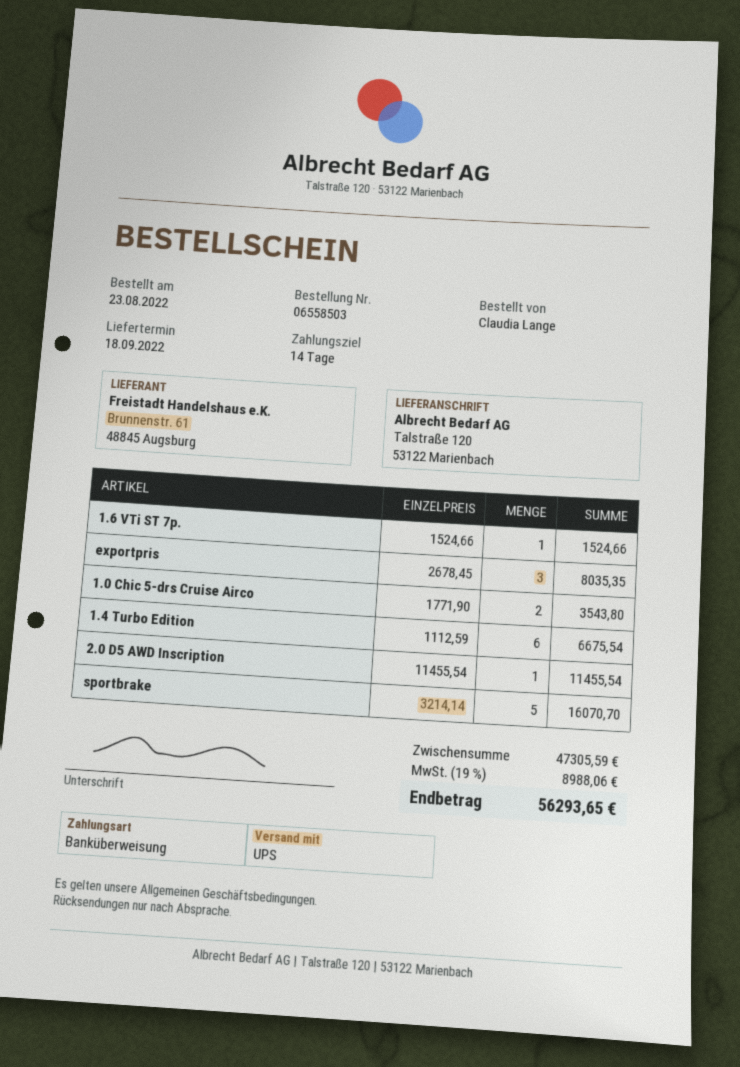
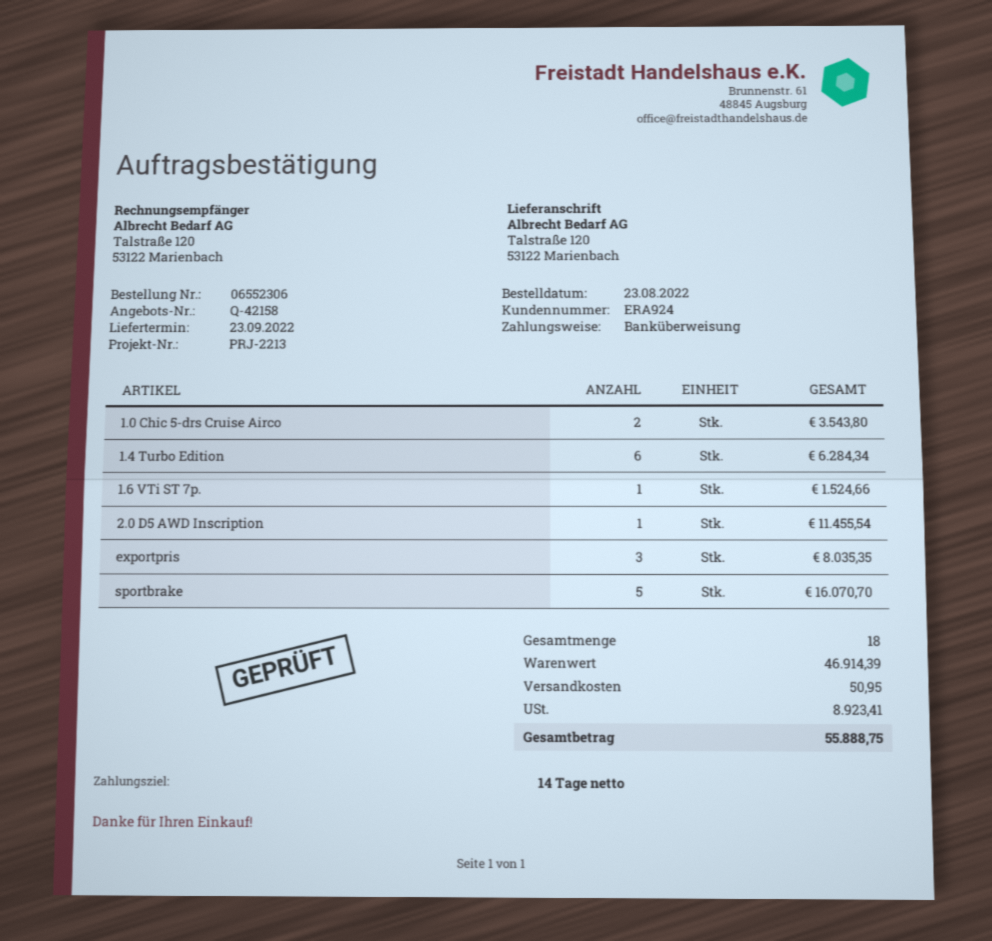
order number: 06558503 -> 06552306
delivery date: 2022-09-18 -> 2022-09-23
1.4 Turbo Edition: 6 for 6675.54 -> 6 for 6284.34
subtotal: 47305.59 -> 46914.39
shipping: none -> 50.95
tax: 8988.06 -> 8923.41
total: 56293.65 -> 55888.75

